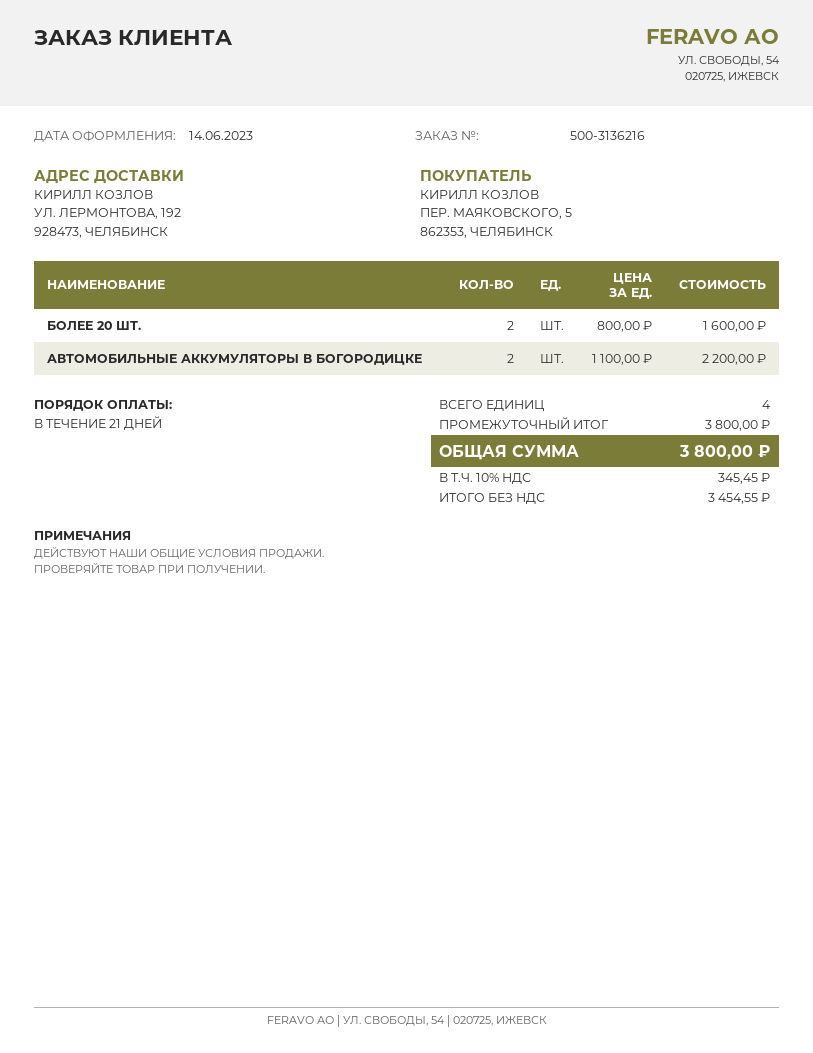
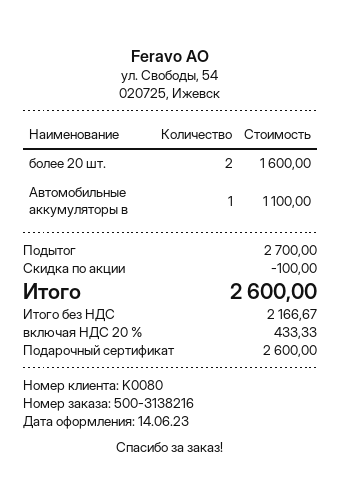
order number: 500-3136216 -> 500-3138216
АВТОМОБИЛЬНЫЕ АККУМУЛЯТОРЫ В БОГОРОДИЦКЕ: 2 for 2200.00 -> 1 for 1100.00
subtotal: 3800.00 -> 2700.00
discount: none -> 100.00
net: 3454.55 -> 2166.67
tax: 10% = 345.45 -> 20% = 433.33
total: 3800.00 -> 2600.00

